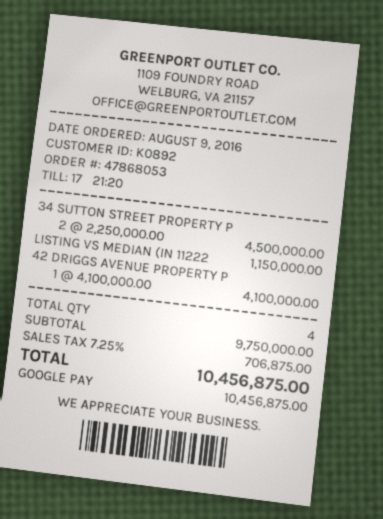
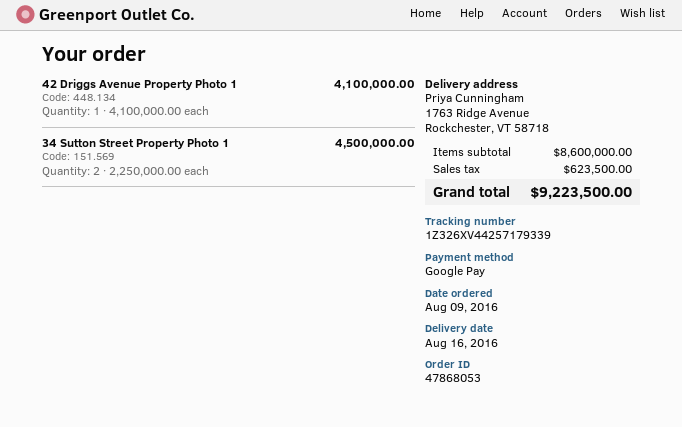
LISTING VS MEDIAN (IN 11222: 1 x 1150000.00 = 1150000.00 -> none
subtotal: 9750000.00 -> 8600000.00
tax: 706875.00 -> 623500.00
total: 10456875.00 -> 9223500.00

